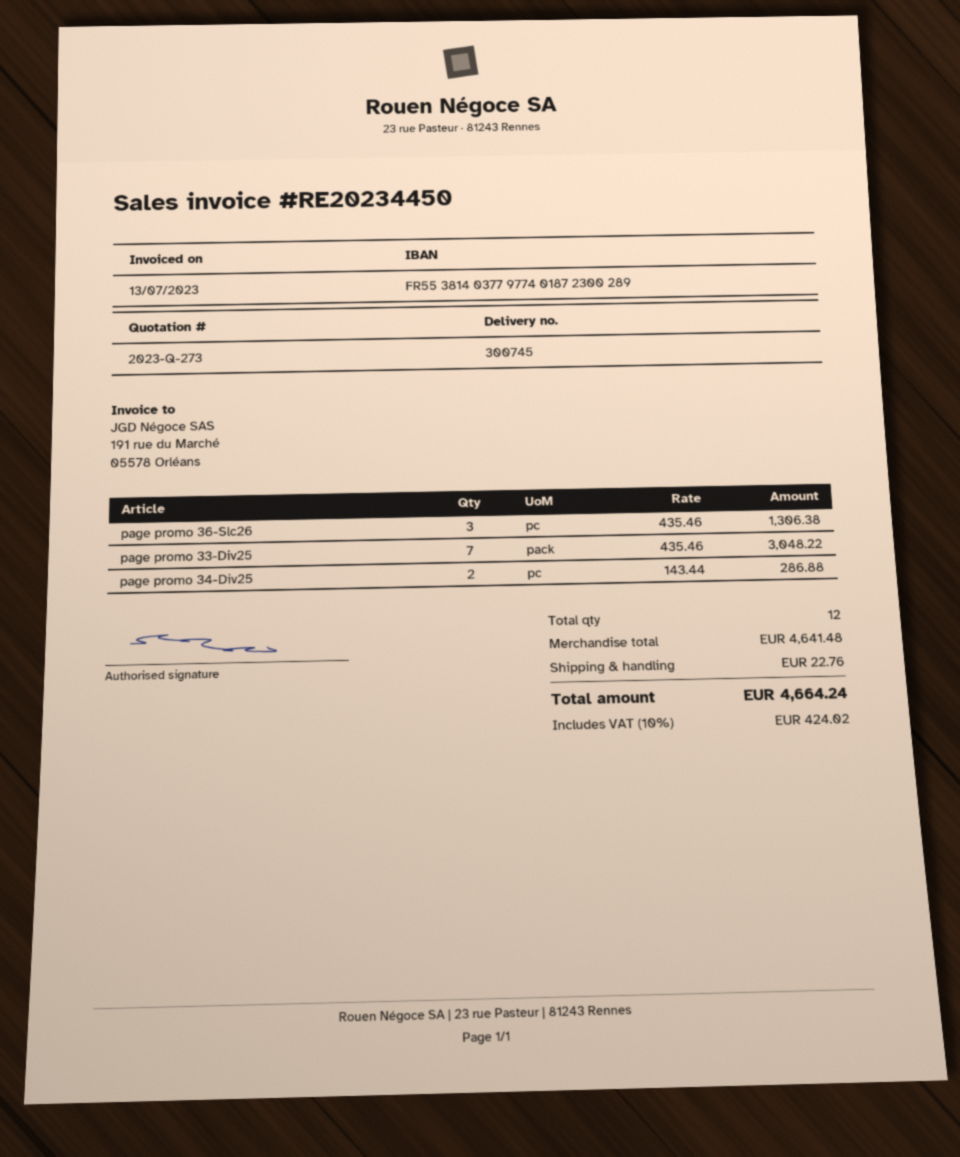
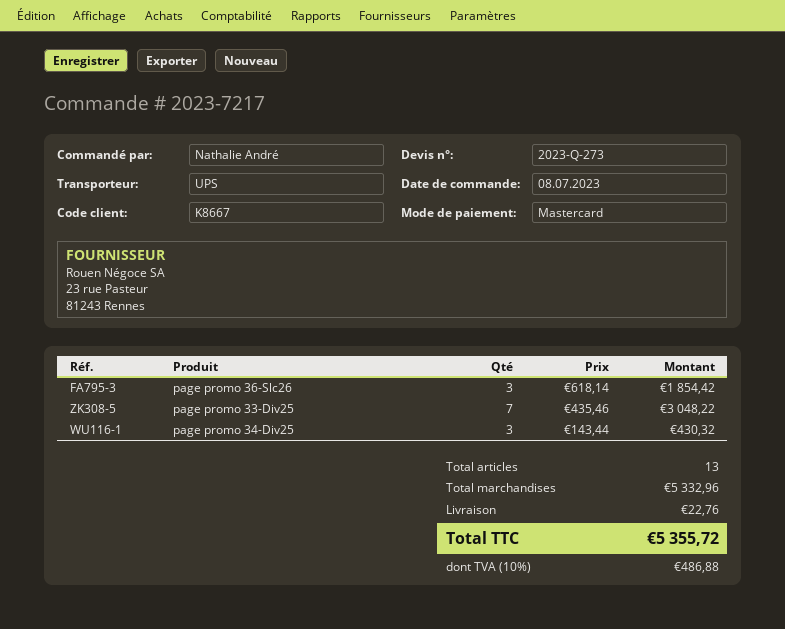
page promo 36-Slc26: 3 x 435.46 = 1306.38 -> 3 x 618.14 = 1854.42
page promo 34-Div25: 2 x 143.44 = 286.88 -> 3 x 143.44 = 430.32
total quantity: 12 -> 13
subtotal: 4641.48 -> 5332.96
tax: 10% = 424.02 -> 10% = 486.88
total: 4664.24 -> 5355.72

